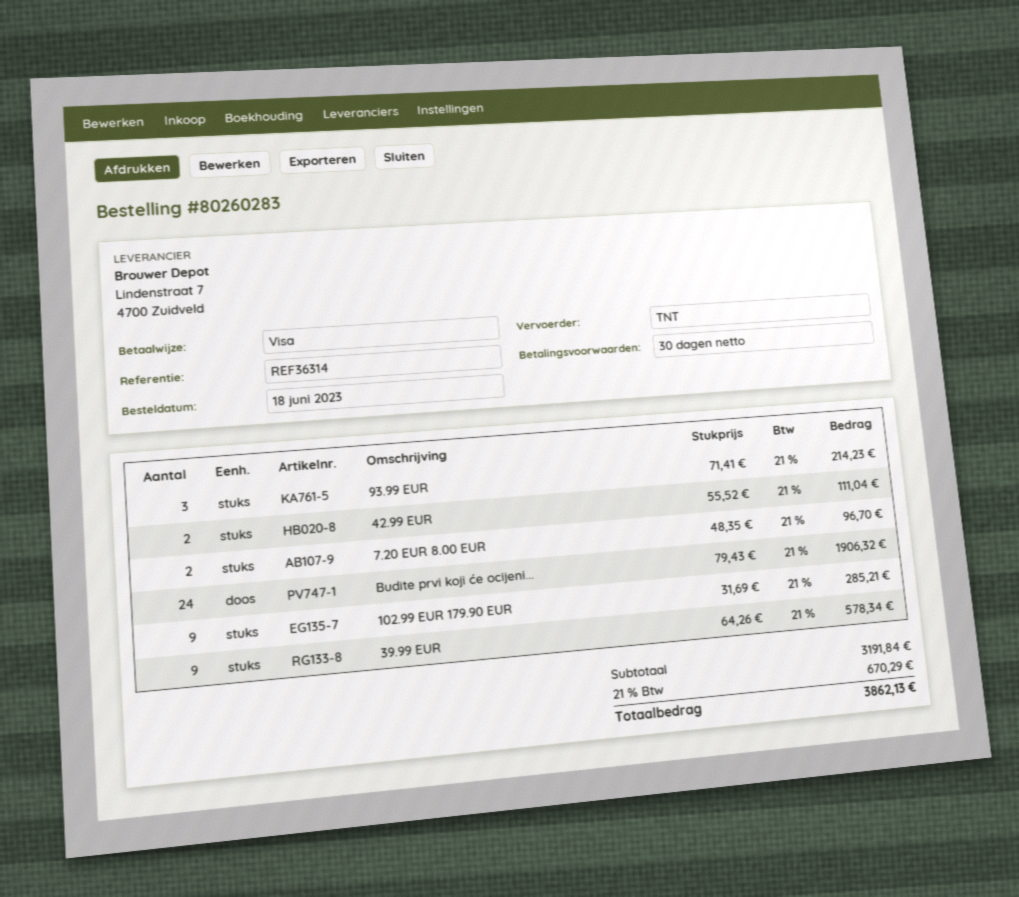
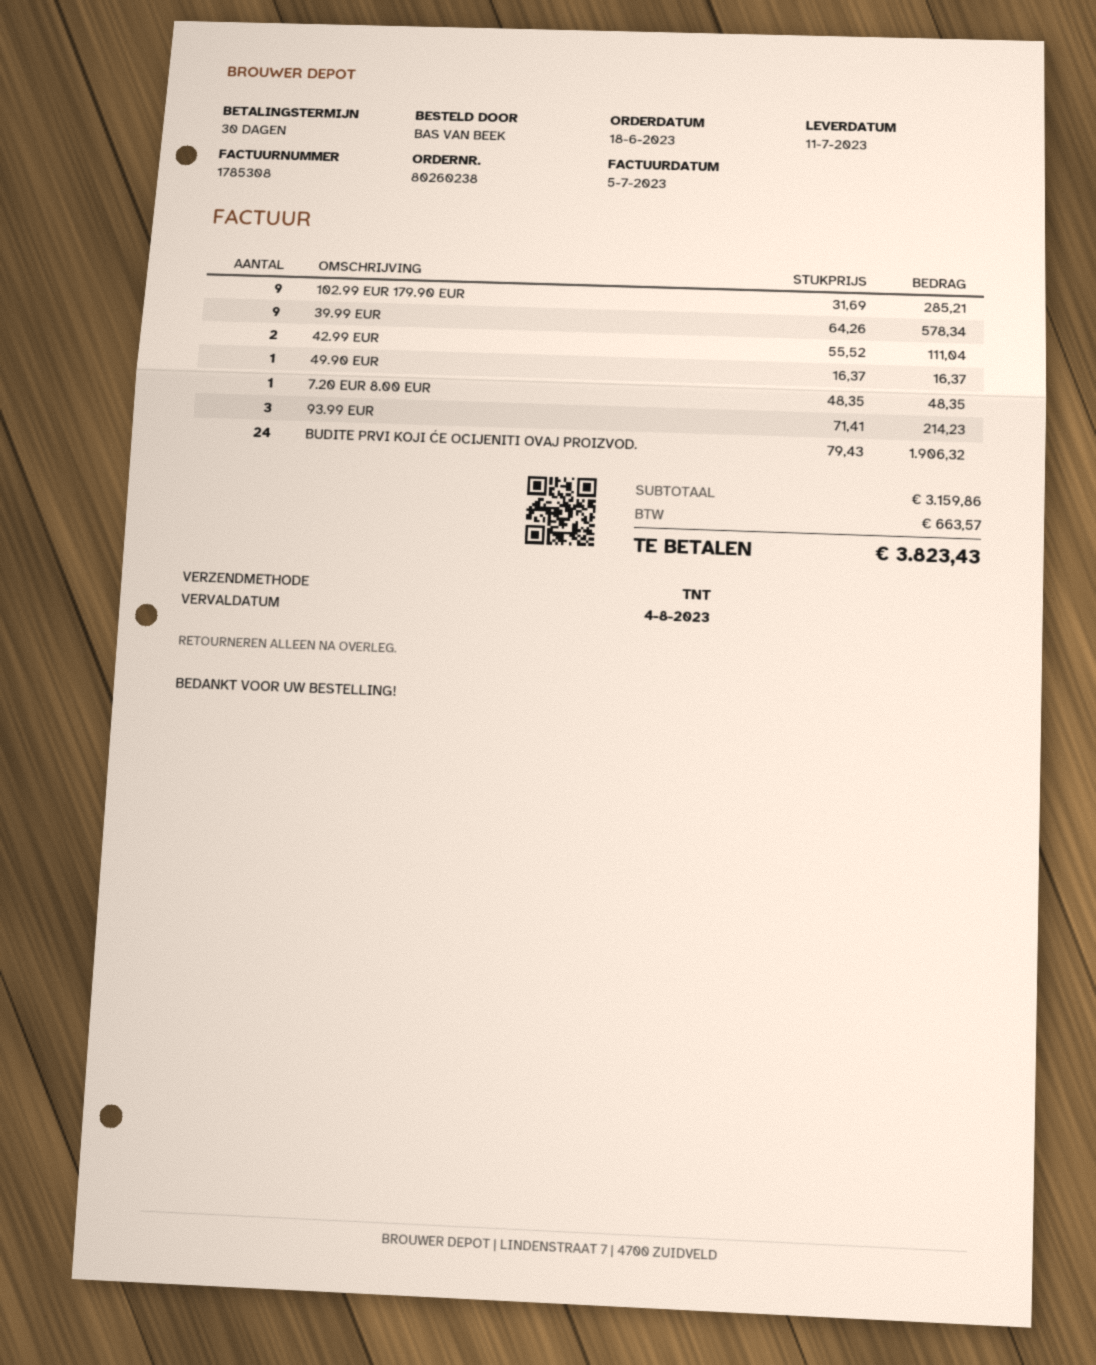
order number: 80260283 -> 80260238
7.20 EUR 8.00 EUR: 2 x 48.35 = 96.70 -> 1 x 48.35 = 48.35
49.90 EUR: none -> 1 x 16.37 = 16.37
subtotal: 3191.84 -> 3159.86
tax: 670.29 -> 663.57
total: 3862.13 -> 3823.43

